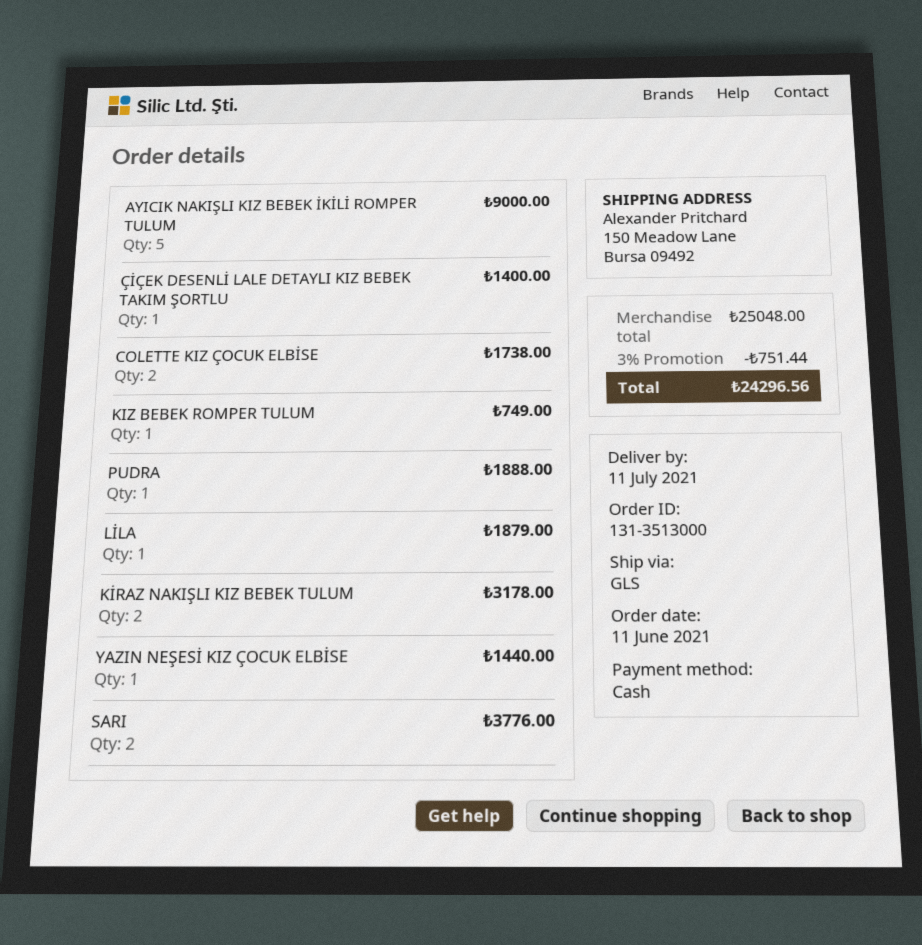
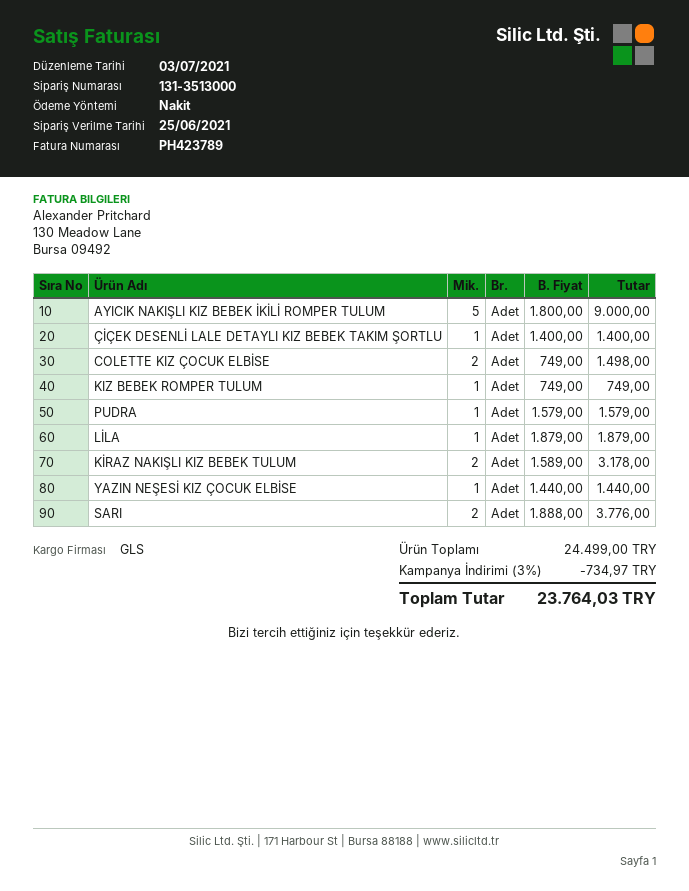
order date: 2021-06-11 -> 2021-06-25
COLETTE KIZ ÇOCUK ELBİSE: 2 for 1738.00 -> 2 for 1498.00
PUDRA: 1 for 1888.00 -> 1 for 1579.00
subtotal: 25048.00 -> 24499.00
discount: 3% = 751.44 -> 3% = 734.97
total: 24296.56 -> 23764.03

